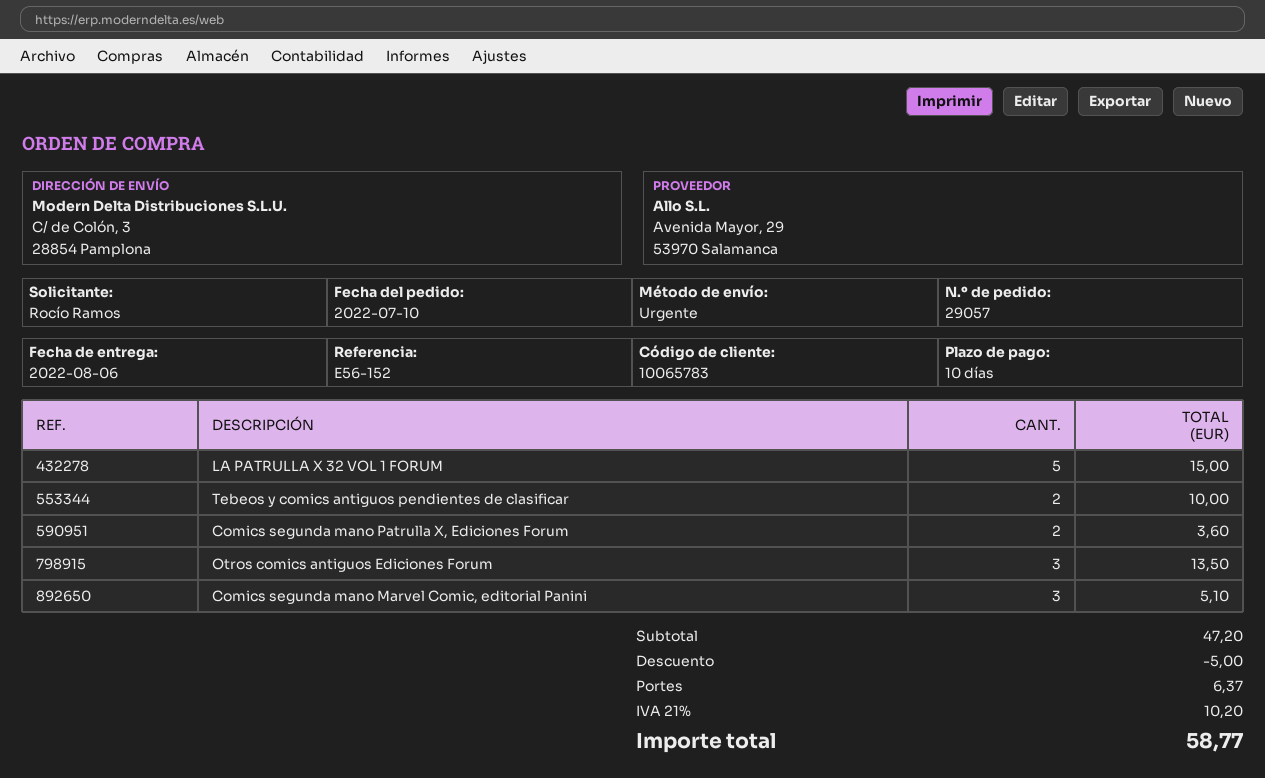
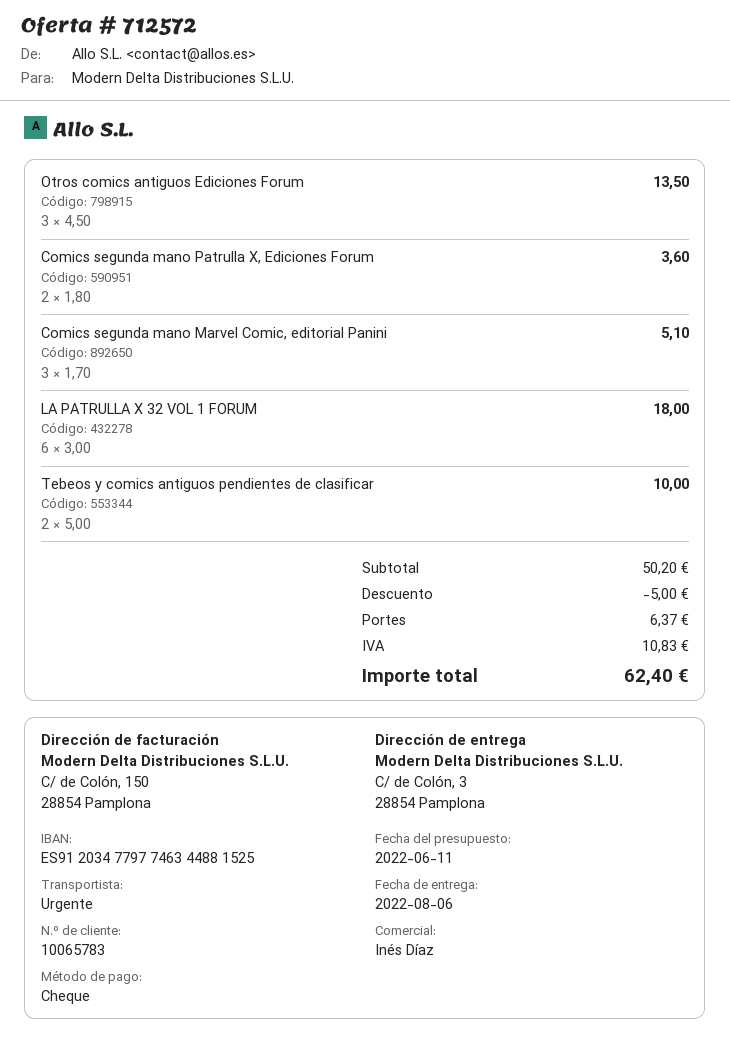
LA PATRULLA X 32 VOL 1 FORUM: 5 for 15.00 -> 6 for 18.00
subtotal: 47.20 -> 50.20
tax: 10.20 -> 10.83
total: 58.77 -> 62.40

